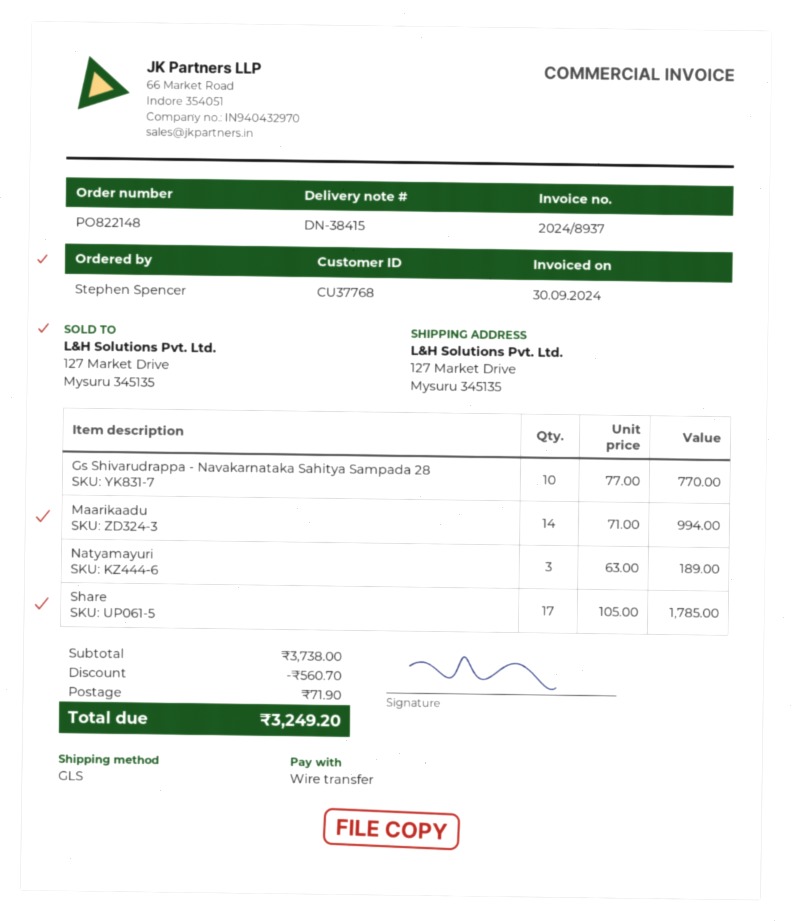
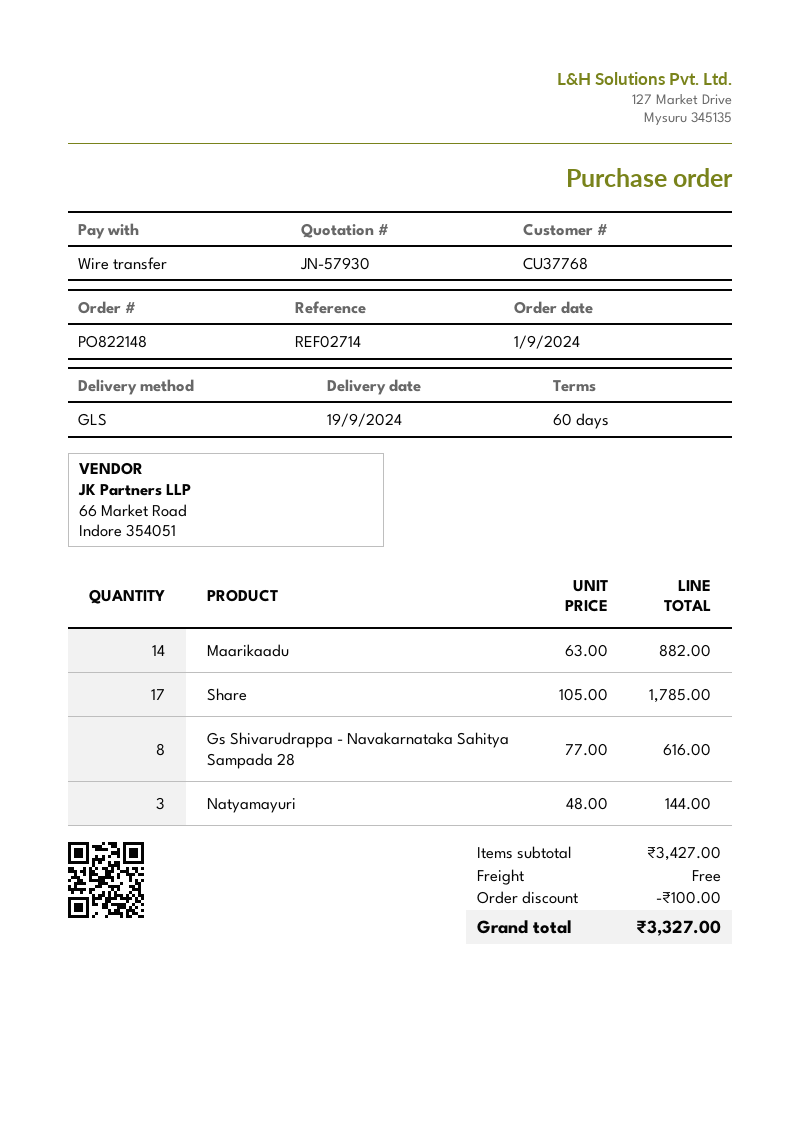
Gs Shivarudrappa - Navakarnataka Sahitya Sampada 28: 10 x 77.00 = 770.00 -> 8 x 77.00 = 616.00
Maarikaadu: 14 x 71.00 = 994.00 -> 14 x 63.00 = 882.00
Natyamayuri: 3 x 63.00 = 189.00 -> 3 x 48.00 = 144.00
subtotal: 3738.00 -> 3427.00
discount: 560.70 -> 100.00
shipping: 71.90 -> 0.00
total: 3249.20 -> 3327.00

